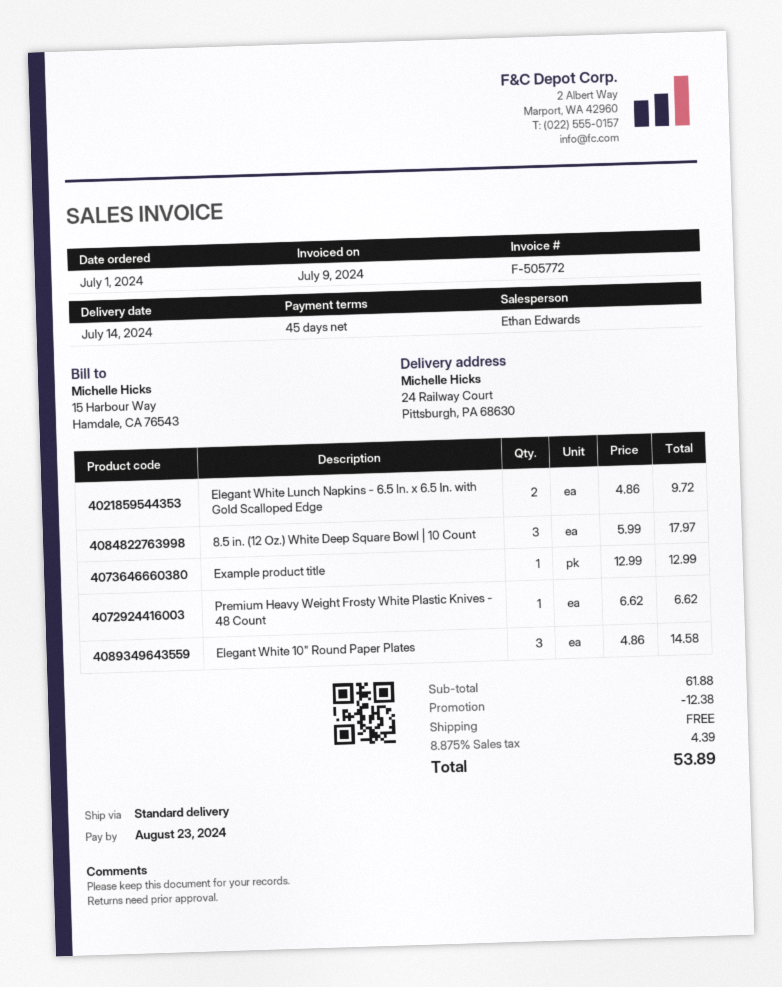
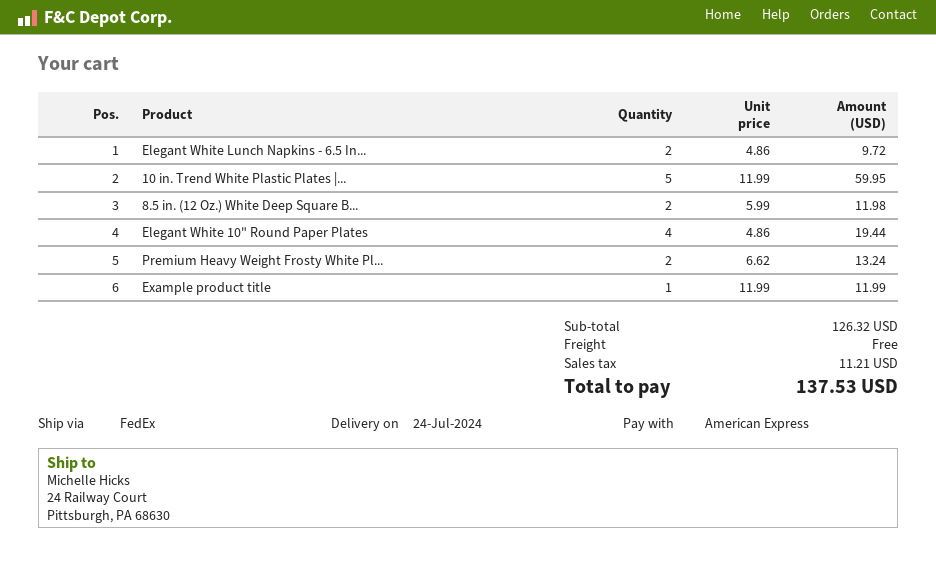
delivery date: 2024-07-14 -> 2024-07-24
shipping method: standard -> FedEx
8.5 in. (12 Oz.) White Deep Square Bowl | 10 Count: 3 x 5.99 = 17.97 -> 2 x 5.99 = 11.98
Example product title: 1 x 12.99 = 12.99 -> 1 x 11.99 = 11.99
Premium Heavy Weight Frosty White Plastic Knives - 48 Count: 1 x 6.62 = 6.62 -> 2 x 6.62 = 13.24
Elegant White 10" Round Paper Plates: 3 x 4.86 = 14.58 -> 4 x 4.86 = 19.44
10 in. Trend White Plastic Plates |...: none -> 5 x 11.99 = 59.95
subtotal: 61.88 -> 126.32
discount: 12.38 -> none
tax: 4.39 -> 11.21
total: 53.89 -> 137.53

